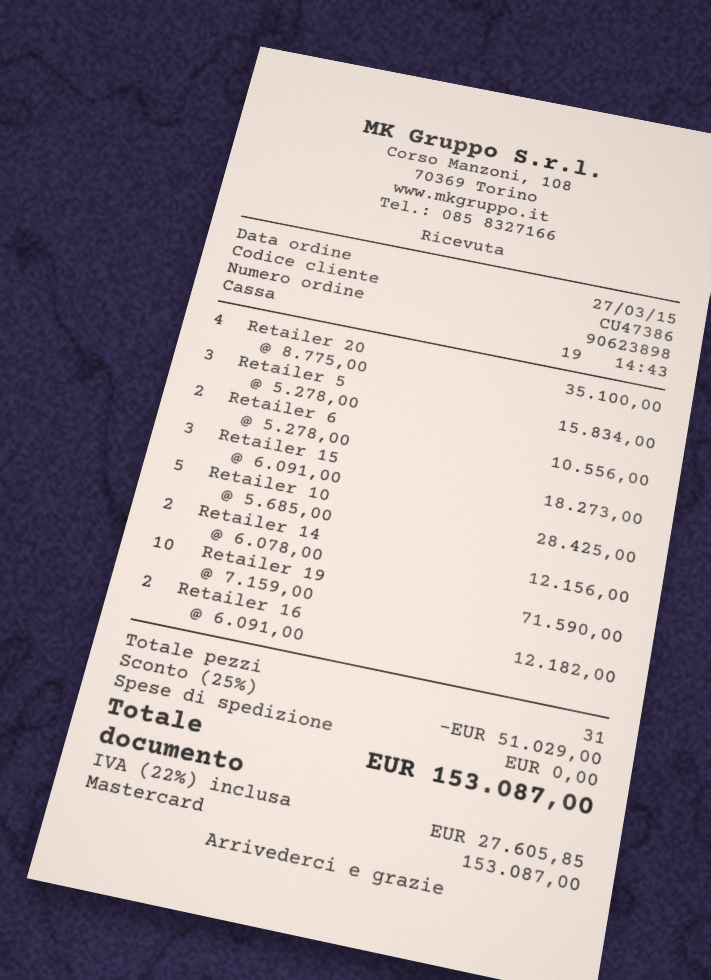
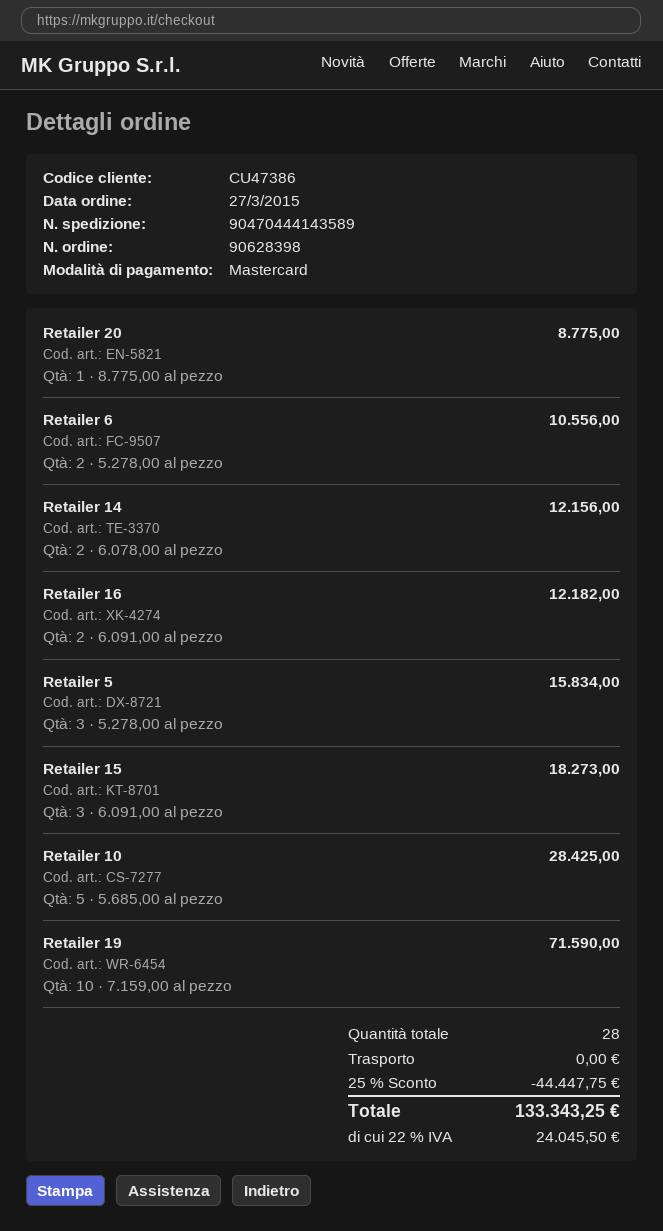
order number: 90623898 -> 90628398
Retailer 20: 4 x 8775.00 = 35100.00 -> 1 x 8775.00 = 8775.00
total quantity: 31 -> 28
discount: 25% = 51029.00 -> 25% = 44447.75
tax: 22% = 27605.85 -> 22% = 24045.50
total: 153087.00 -> 133343.25

